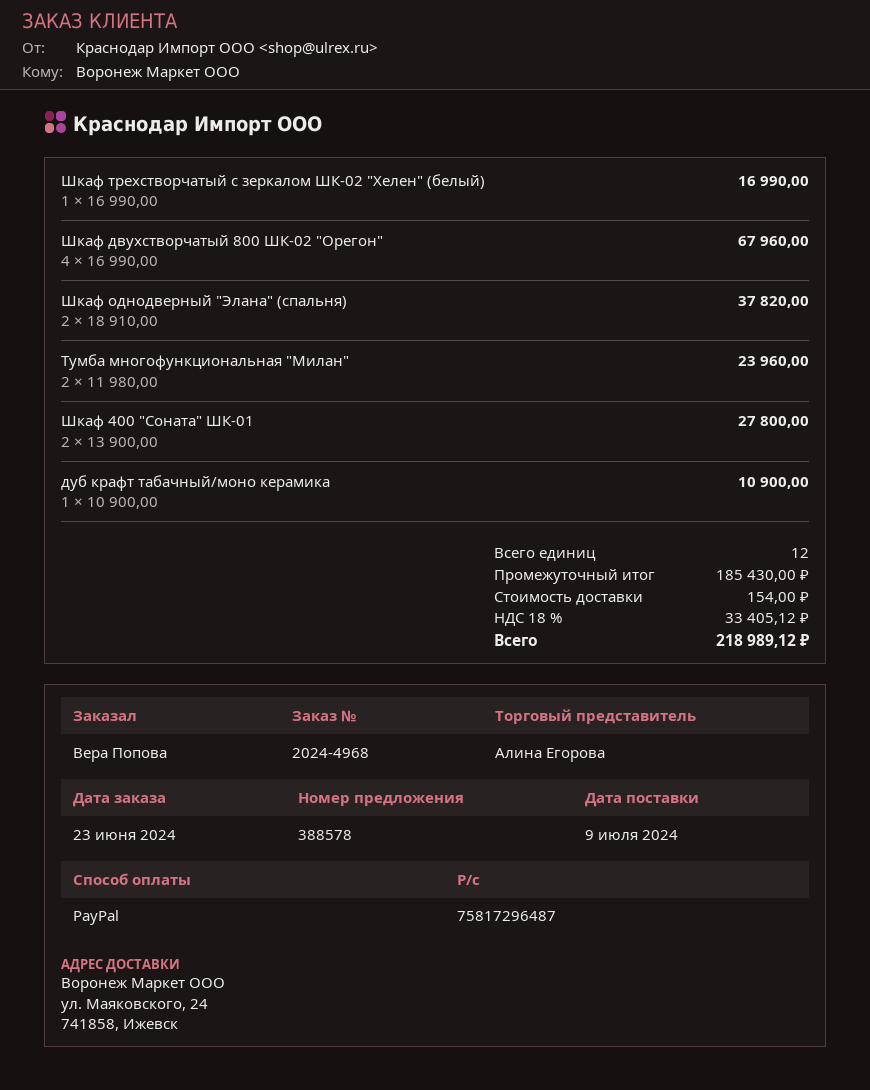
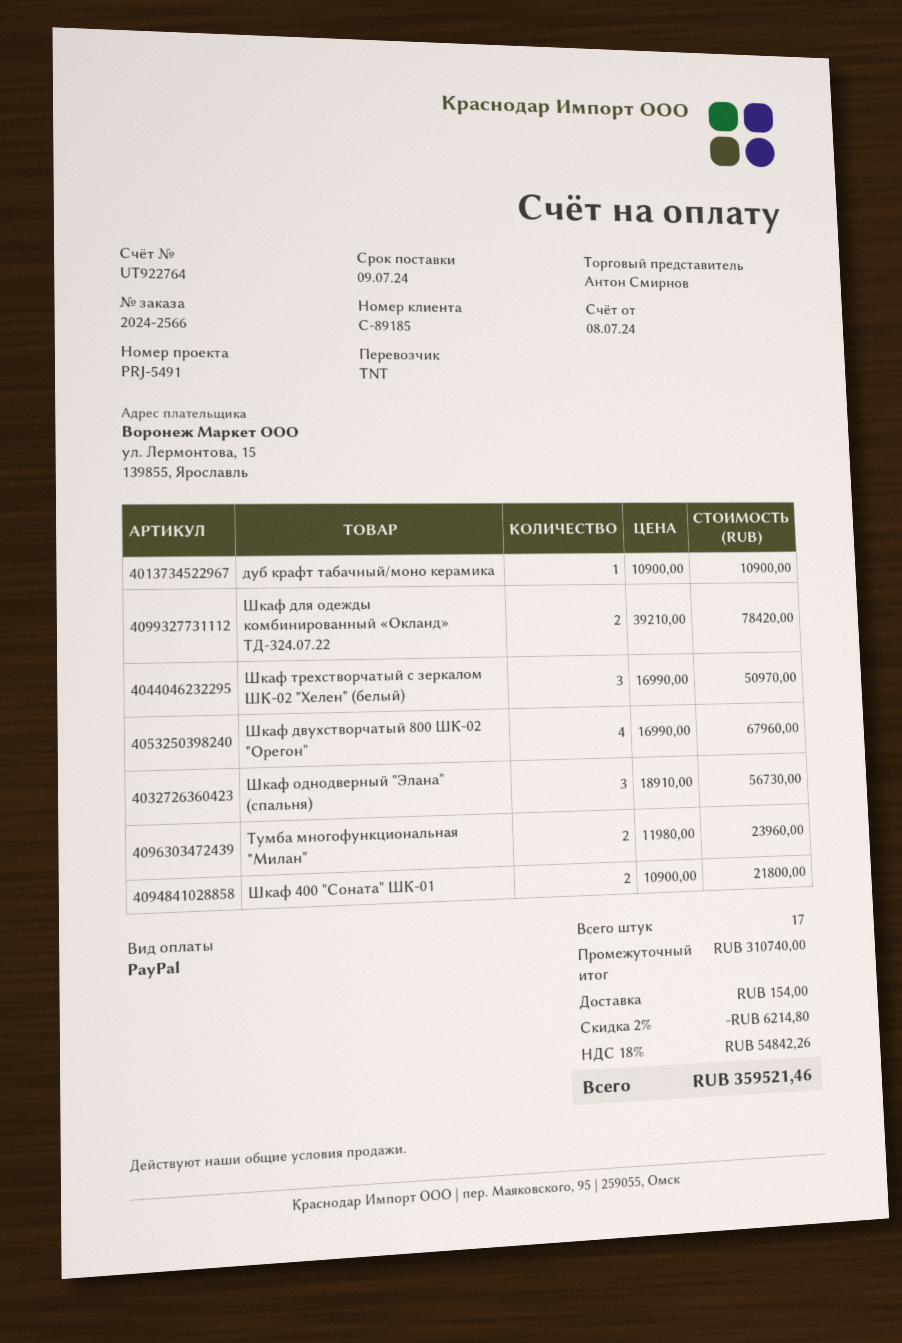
order number: 2024-4968 -> 2024-2566
sales rep: Алина Егорова -> Антон Смирнов
Шкаф трехстворчатый с зеркалом ШК-02 "Хелен" (белый): 1 x 16990.00 = 16990.00 -> 3 x 16990.00 = 50970.00
Шкаф однодверный "Элана" (спальня): 2 x 18910.00 = 37820.00 -> 3 x 18910.00 = 56730.00
Шкаф 400 "Соната" ШК-01: 2 x 13900.00 = 27800.00 -> 2 x 10900.00 = 21800.00
Шкаф для одежды комбинированный «Окланд» ТД-324.07.22: none -> 2 x 39210.00 = 78420.00
total quantity: 12 -> 17
subtotal: 185430.00 -> 310740.00
discount: none -> 2% = 6214.80
tax: 18% = 33405.12 -> 18% = 54842.26
total: 218989.12 -> 359521.46

